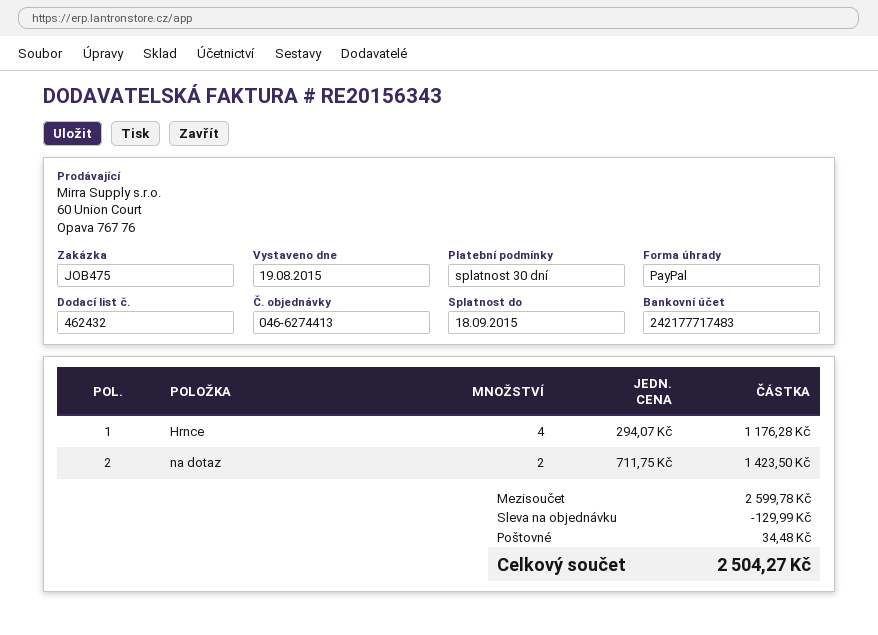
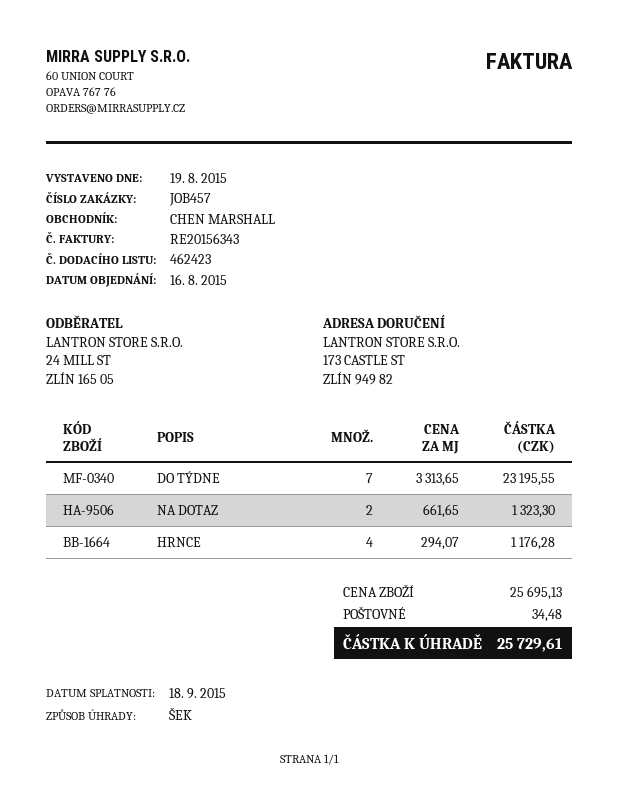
delivery note number: 462432 -> 462423
reference: JOB475 -> JOB457
payment method: PayPal -> cheque
na dotaz: 2 x 711.75 = 1423.50 -> 2 x 661.65 = 1323.30
DO TÝDNE: none -> 7 x 3313.65 = 23195.55
subtotal: 2599.78 -> 25695.13
discount: 129.99 -> none
total: 2504.27 -> 25729.61

